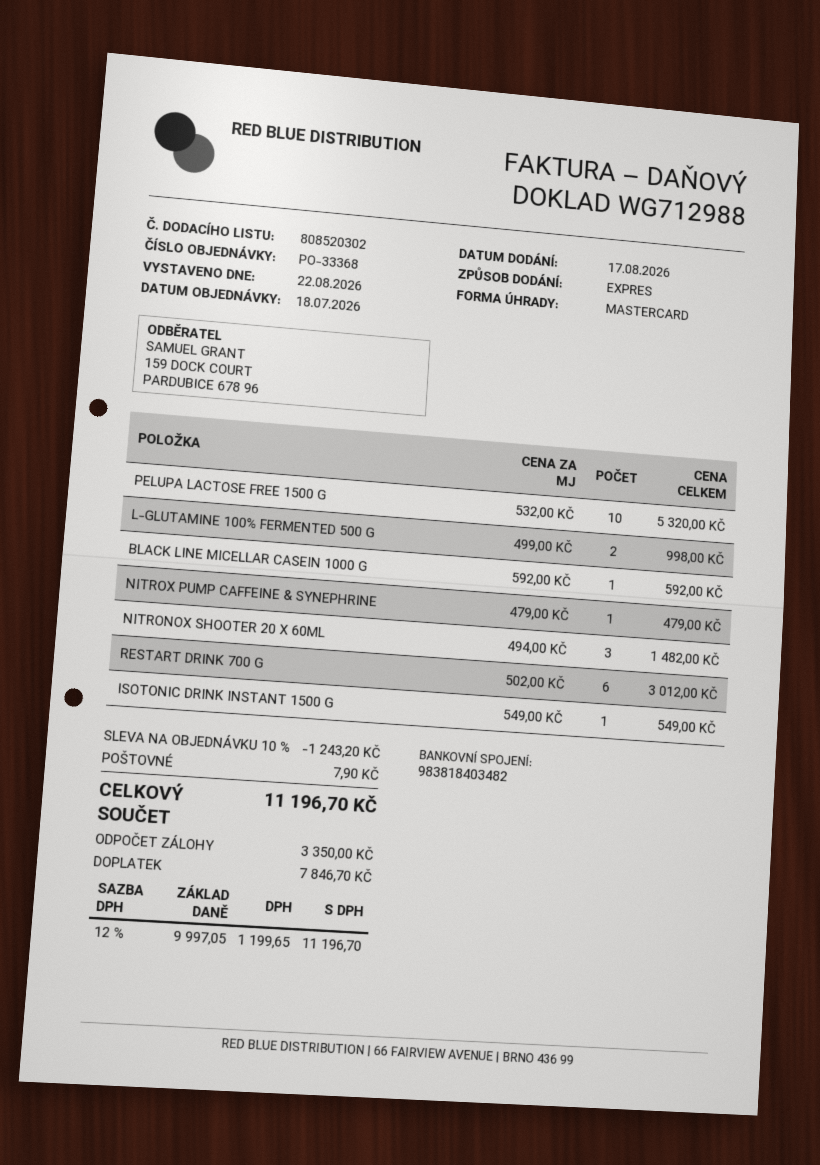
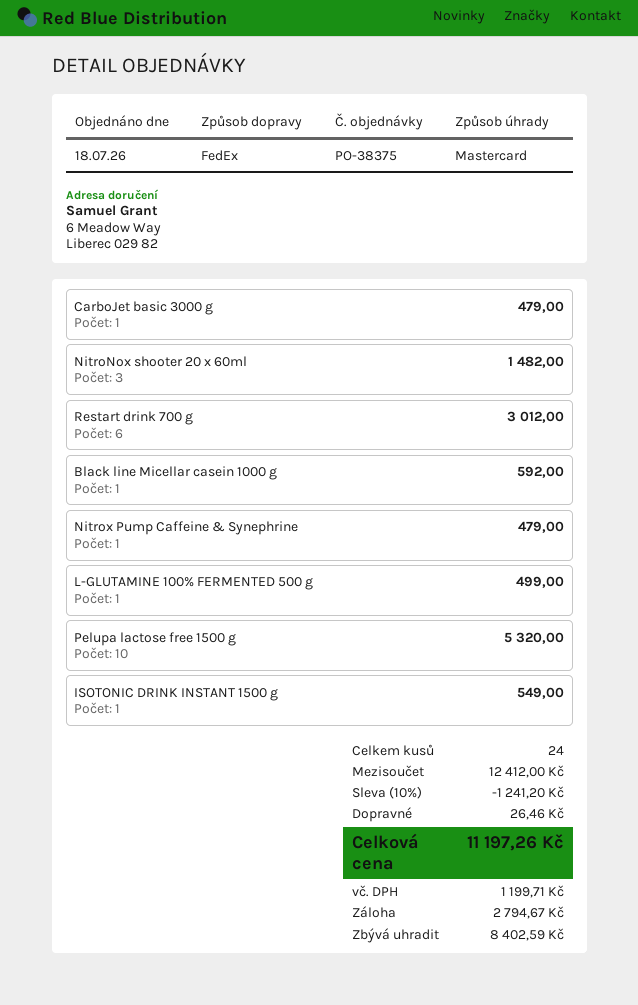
order number: PO-33368 -> PO-38375
shipping method: express -> FedEx
L-GLUTAMINE 100% FERMENTED 500 G: 2 for 998.00 -> 1 for 499.00
CarboJet basic 3000 g: none -> 1 for 479.00
discount: 10% = 1243.20 -> 10% = 1241.20
shipping: 7.90 -> 26.46
tax: 1199.65 -> 1199.71
total: 11196.70 -> 11197.26
deposit: 3350.00 -> 2794.67
balance: 7846.70 -> 8402.59

